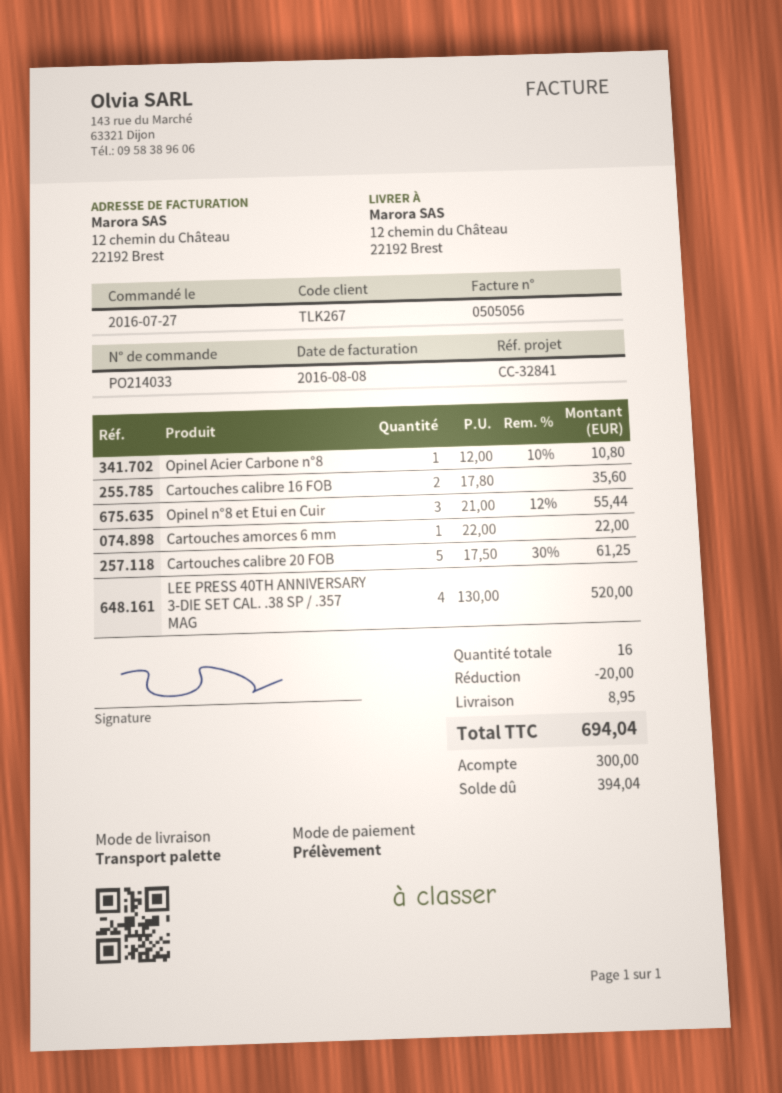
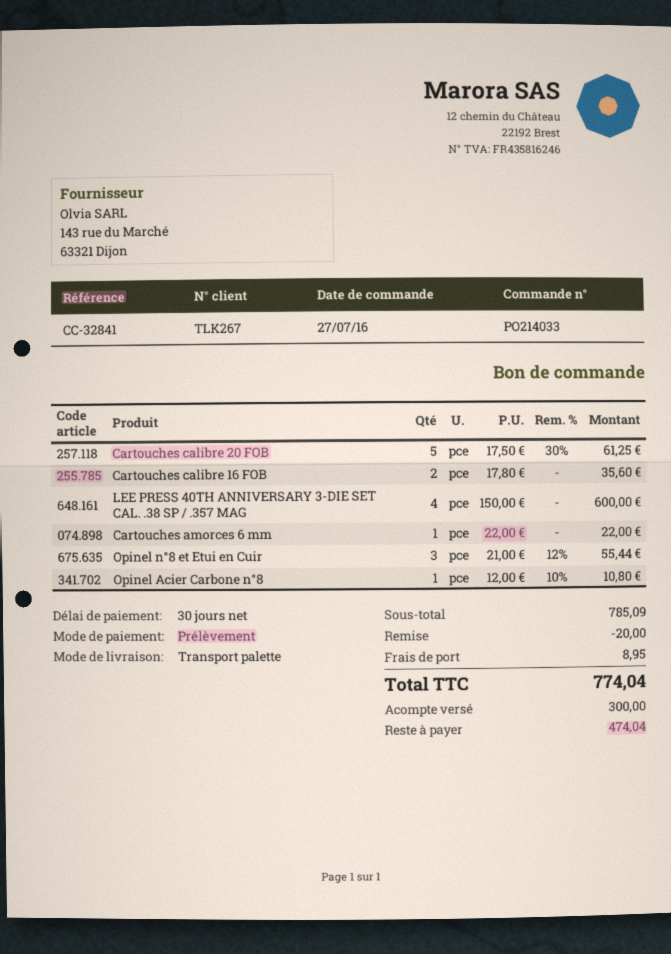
LEE PRESS 40TH ANNIVERSARY 3-DIE SET CAL. .38 SP / .357 MAG: 4 x 130.00 = 520.00 -> 4 x 150.00 = 600.00
total: 694.04 -> 774.04
balance: 394.04 -> 474.04

